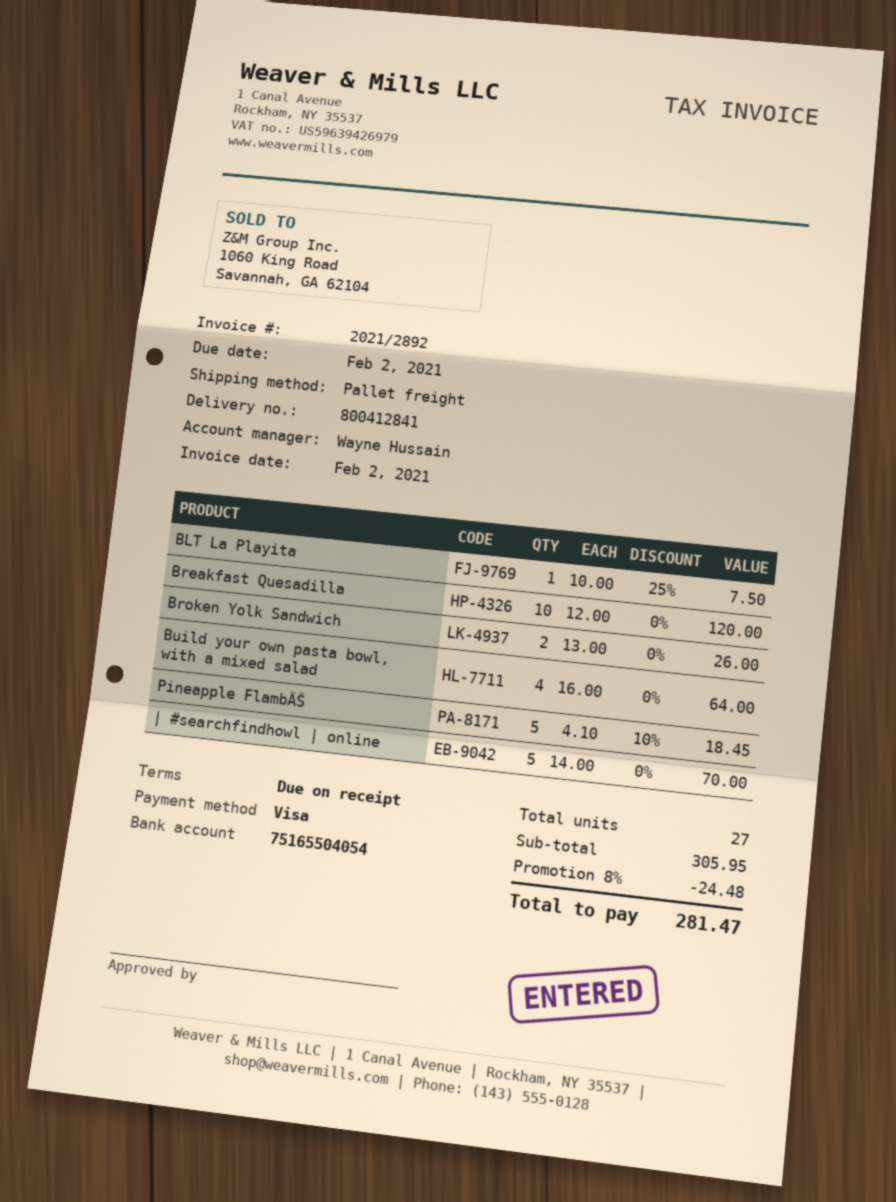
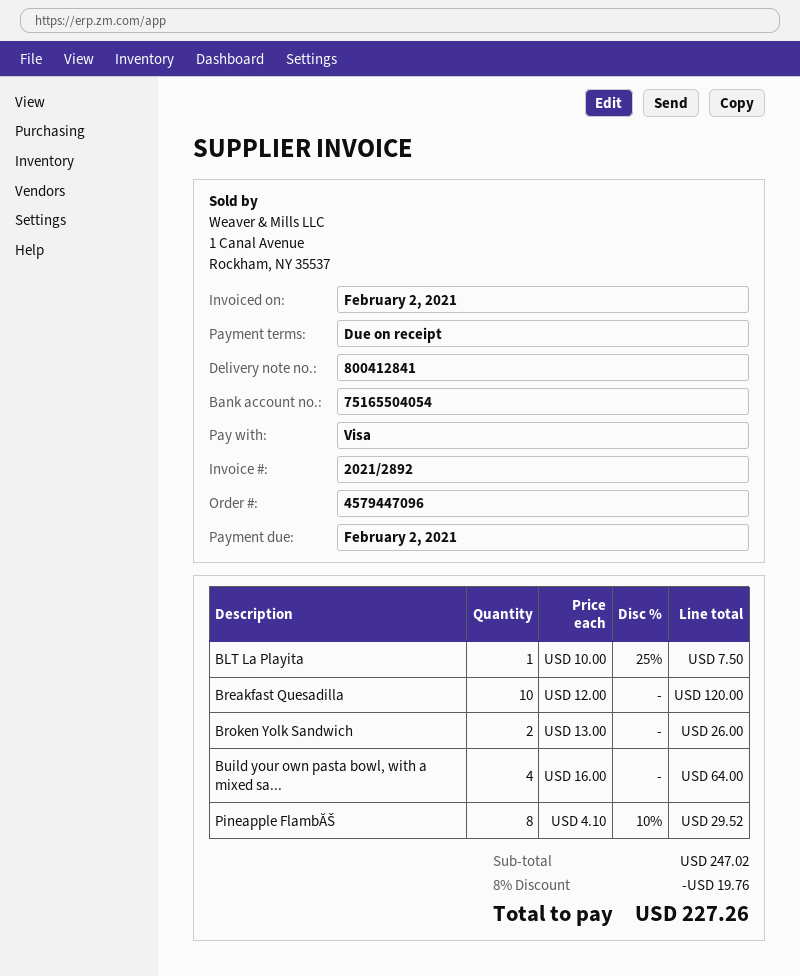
Pineapple FlambĂŠ: 5 x 4.10 - 10% = 18.45 -> 8 x 4.10 - 10% = 29.52
| #searchfindhowl | online: 5 x 14.00 = 70.00 -> none
subtotal: 305.95 -> 247.02
discount: 8% = 24.48 -> 8% = 19.76
total: 281.47 -> 227.26

